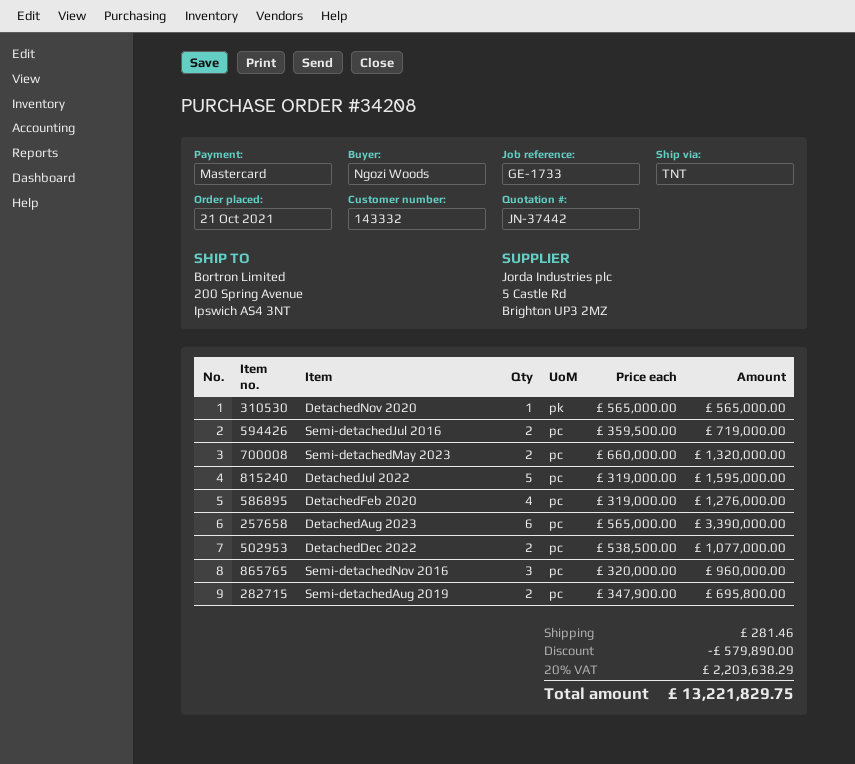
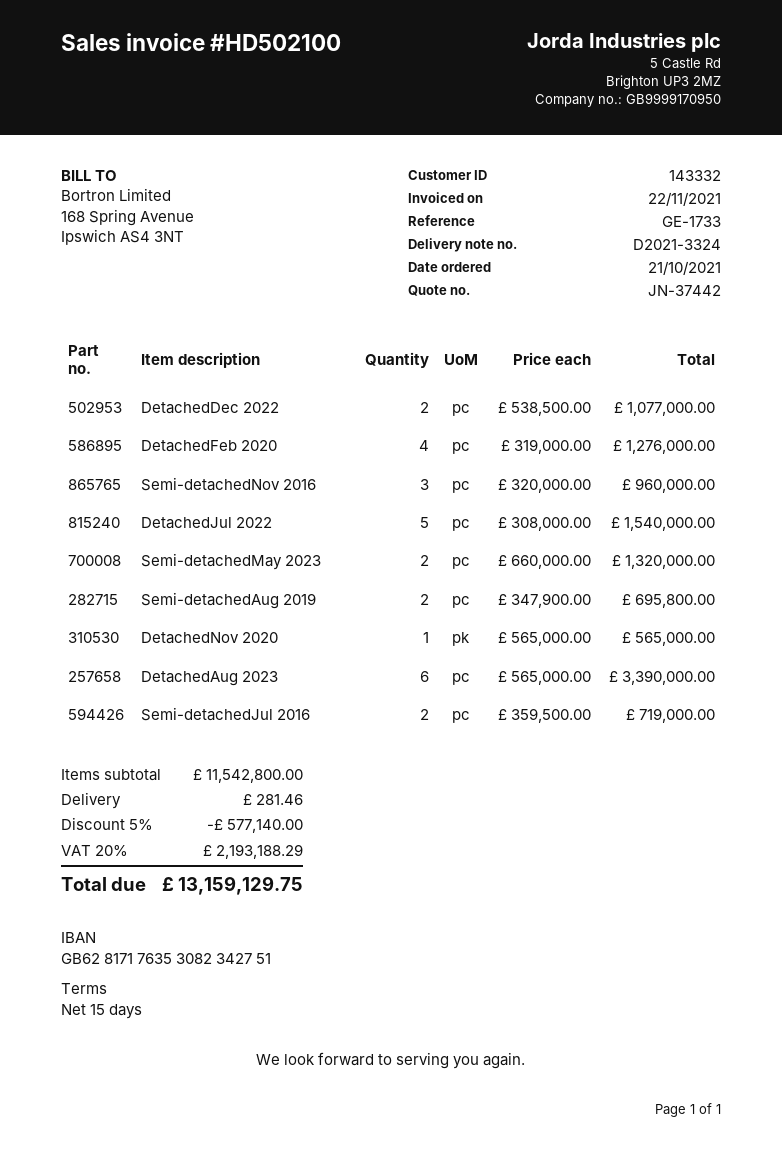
DetachedJul 2022: 5 x 319000.00 = 1595000.00 -> 5 x 308000.00 = 1540000.00
discount: 579890.00 -> 577140.00
tax: 20% = 2203638.29 -> 20% = 2193188.29
total: 13221829.75 -> 13159129.75

